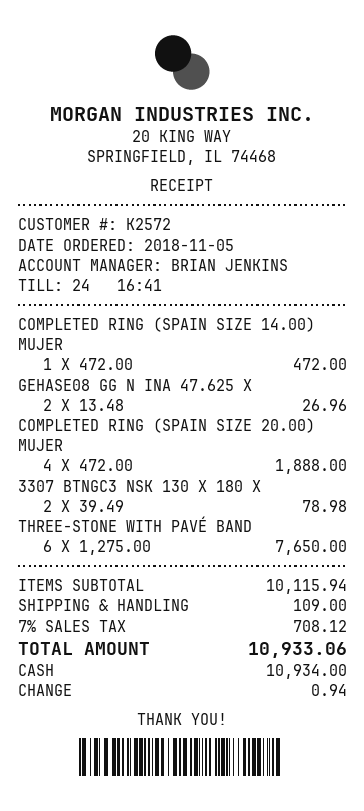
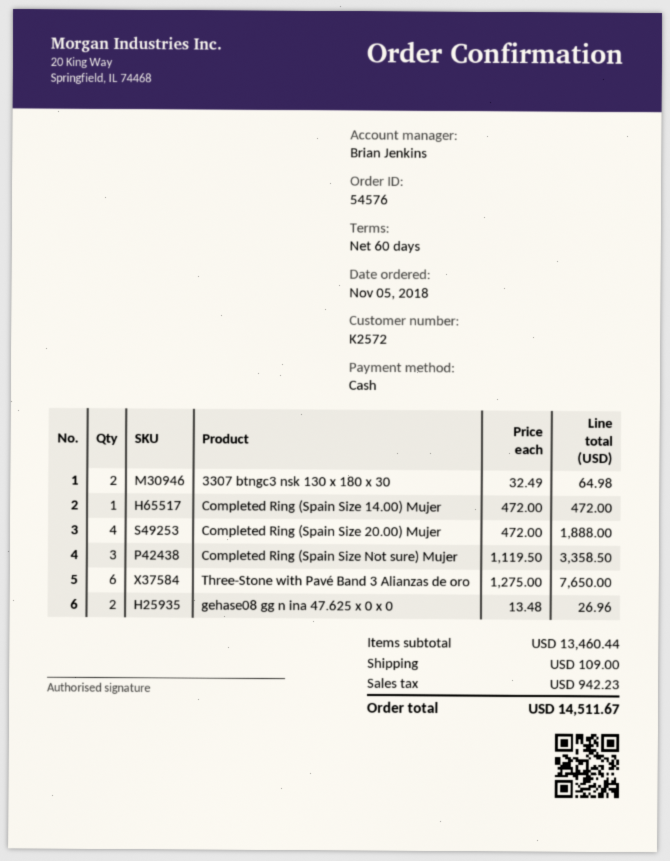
3307 BTNGC3 NSK 130 X 180 X: 2 x 39.49 = 78.98 -> 2 x 32.49 = 64.98
Completed Ring (Spain Size Not sure) Mujer: none -> 3 x 1119.50 = 3358.50
subtotal: 10115.94 -> 13460.44
tax: 708.12 -> 942.23
total: 10933.06 -> 14511.67

